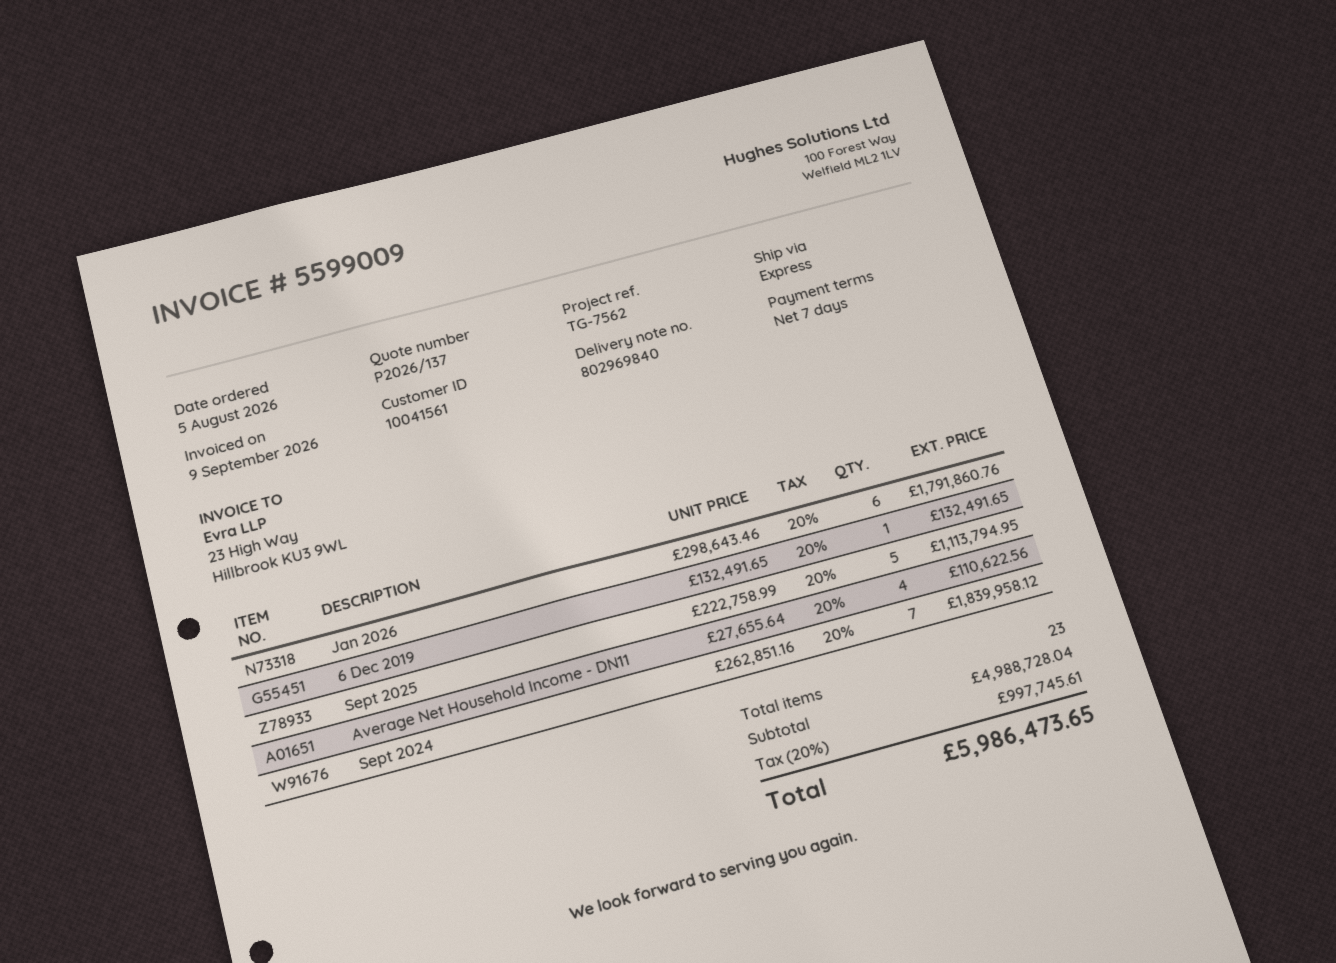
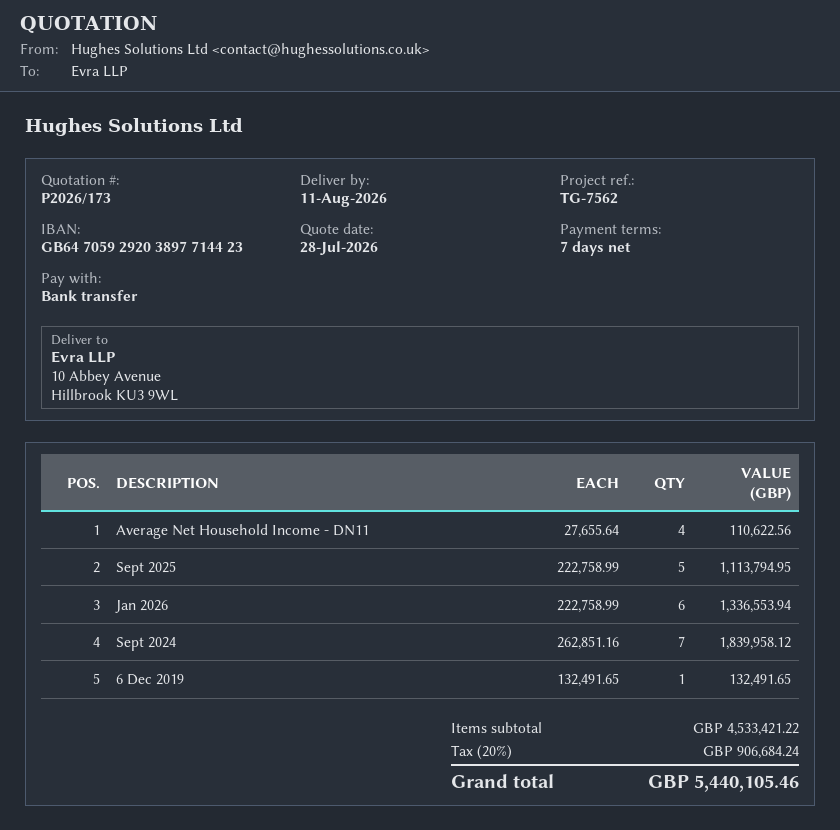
quote number: P2026/137 -> P2026/173
Jan 2026: 6 x 298643.46 = 1791860.76 -> 6 x 222758.99 = 1336553.94
subtotal: 4988728.04 -> 4533421.22
tax: 20% = 997745.61 -> 20% = 906684.24
total: 5986473.65 -> 5440105.46

